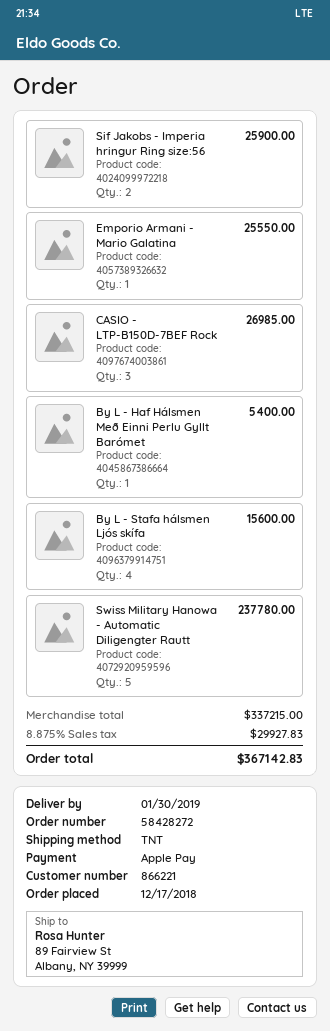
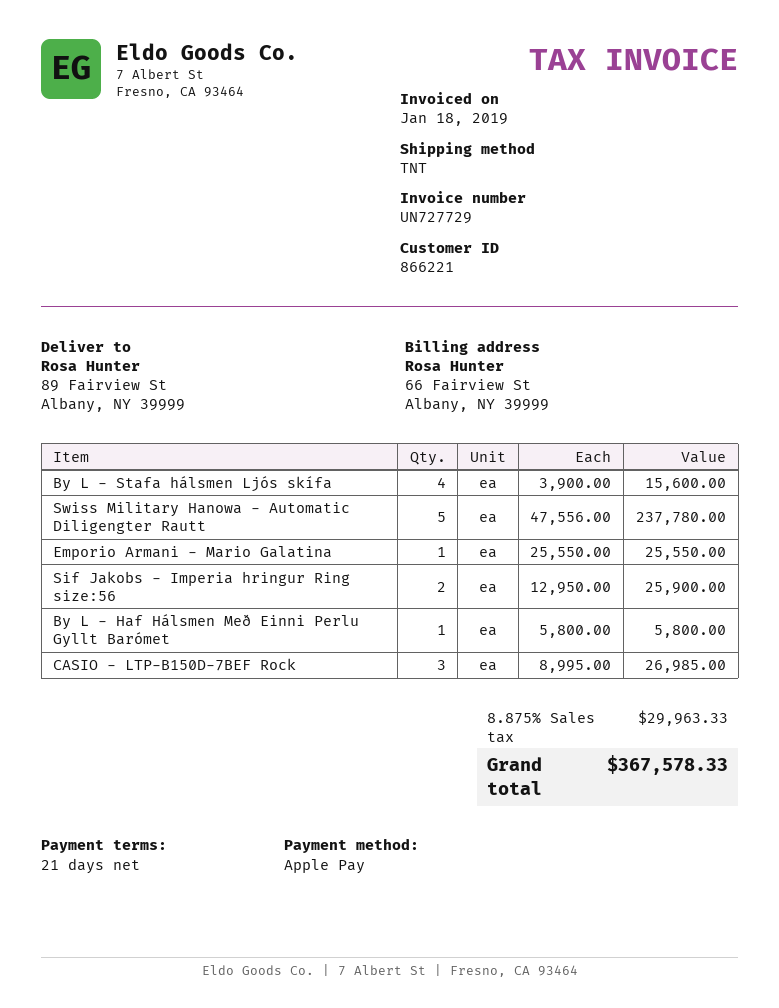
By L - Haf Hálsmen Með Einni Perlu Gyllt Barómet: 1 for 5400.00 -> 1 for 5800.00
tax: 8.875% = 29927.83 -> 8.875% = 29963.33
total: 367142.83 -> 367578.33

